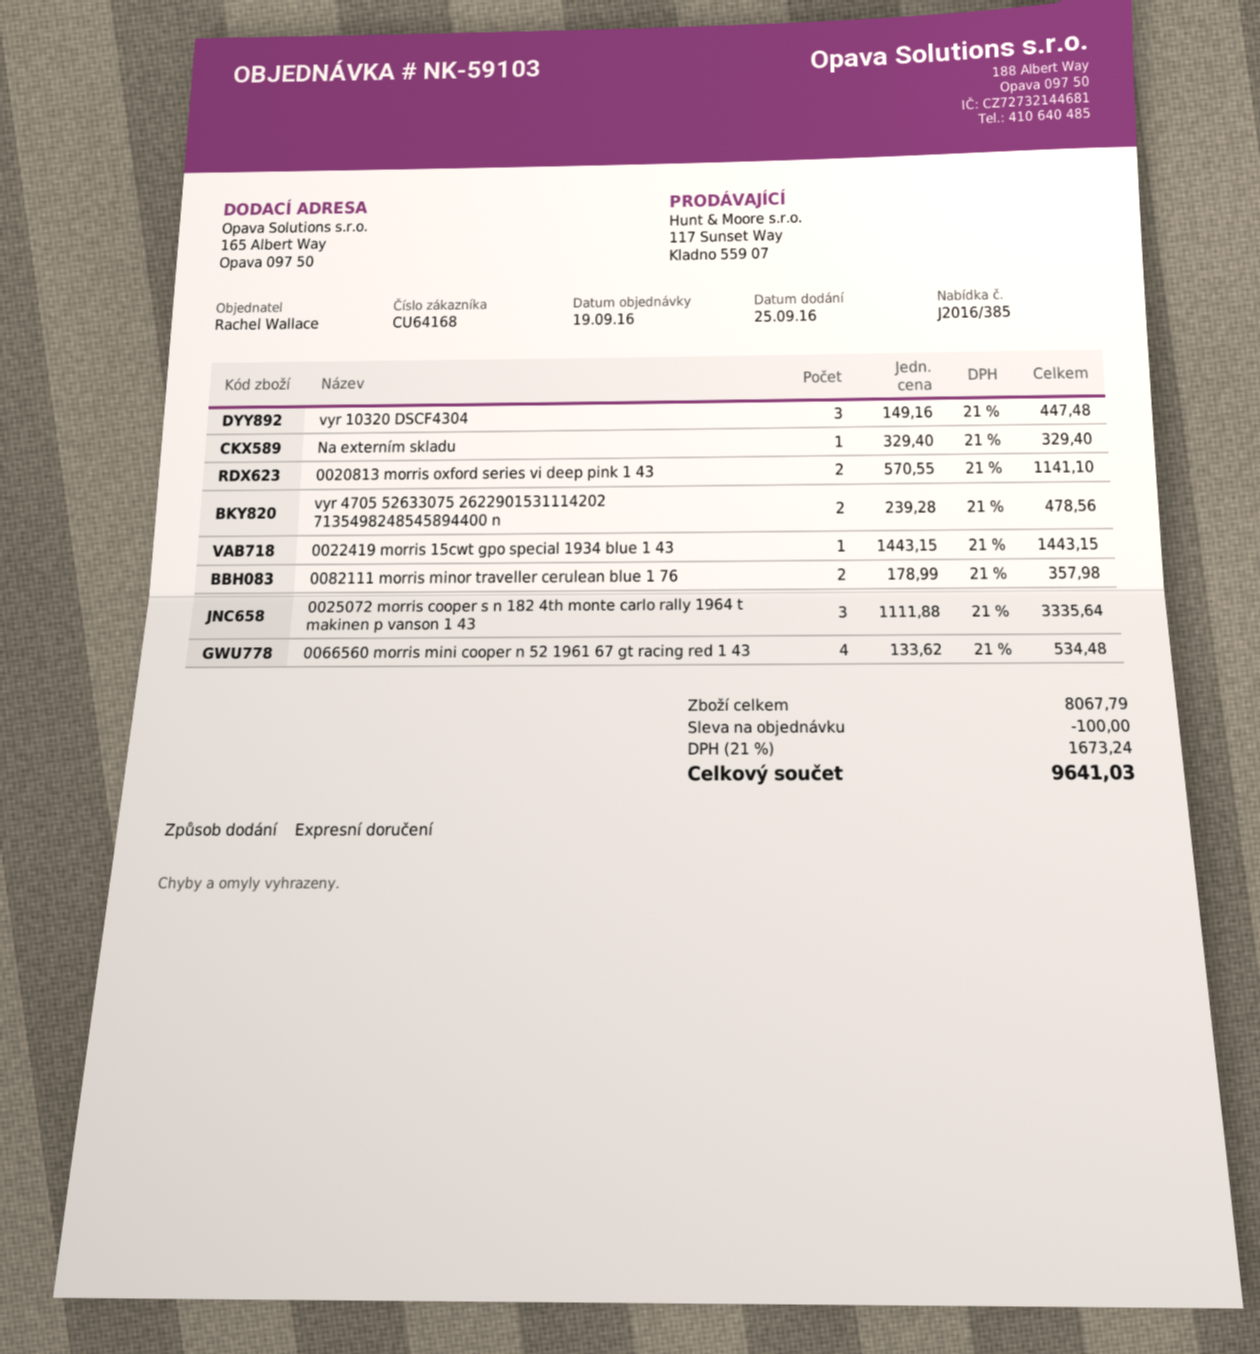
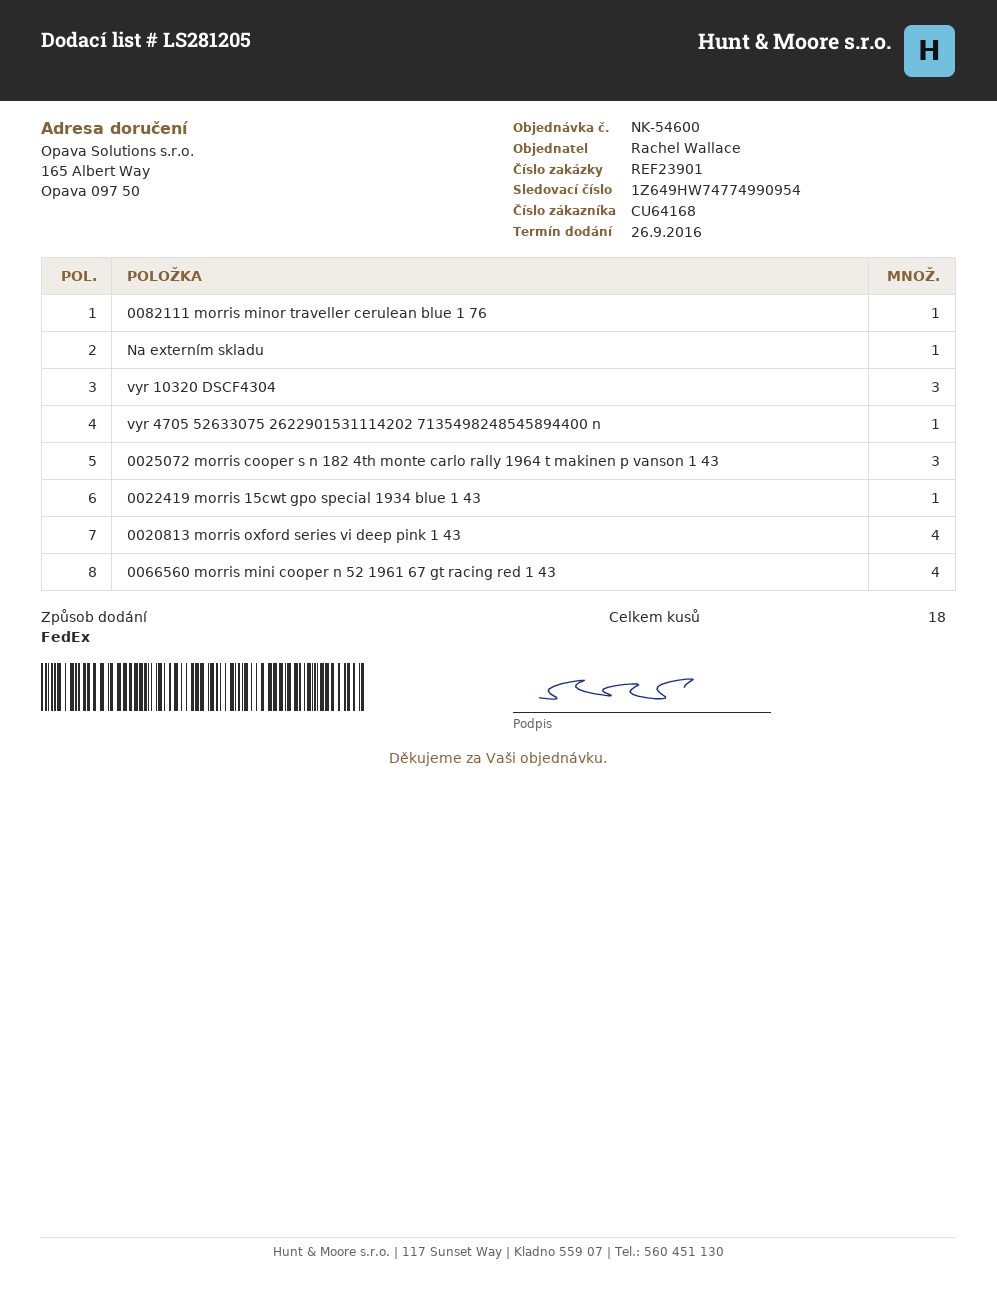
order number: NK-59103 -> NK-54600
delivery date: 2016-09-25 -> 2016-09-26
shipping method: express -> FedEx
0020813 morris oxford series vi deep pink 1 43: 2 -> 4
vyr 4705 52633075 2622901531114202 7135498248545894400 n: 2 -> 1
0082111 morris minor traveller cerulean blue 1 76: 2 -> 1

